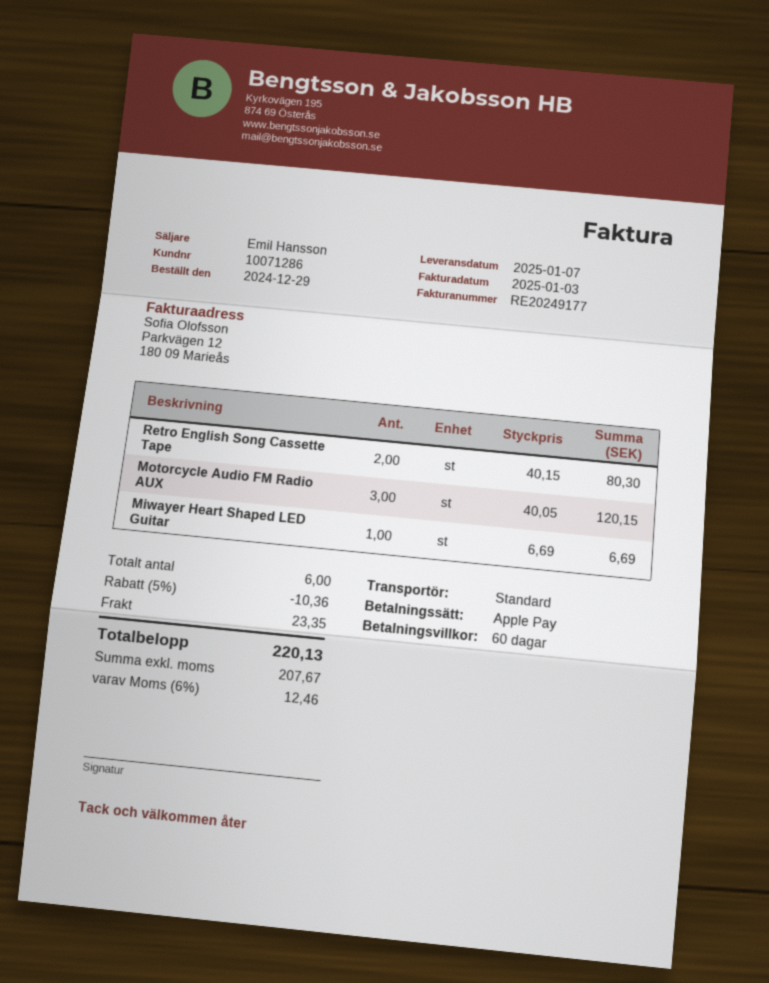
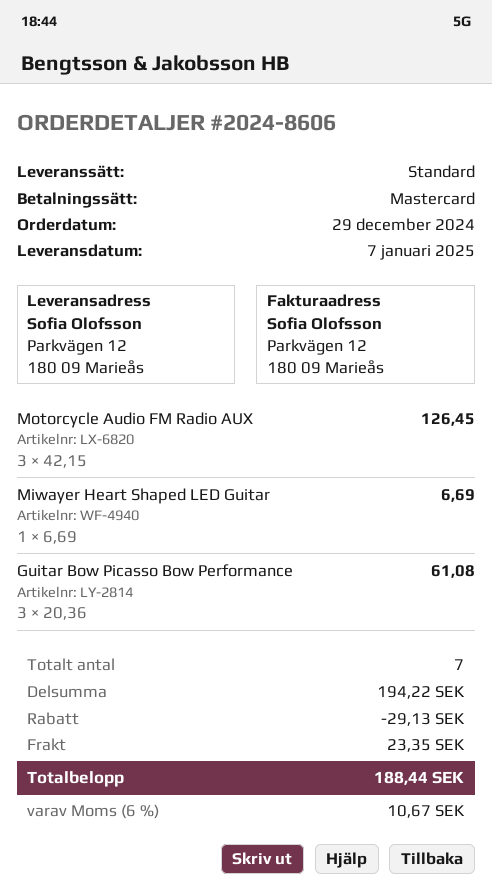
payment method: Apple Pay -> Mastercard
Retro English Song Cassette Tape: 2 x 40.15 = 80.30 -> none
Motorcycle Audio FM Radio AUX: 3 x 40.05 = 120.15 -> 3 x 42.15 = 126.45
Guitar Bow Picasso Bow Performance: none -> 3 x 20.36 = 61.08
total quantity: 6 -> 7
discount: 10.36 -> 29.13
tax: 6% = 12.46 -> 6% = 10.67
total: 220.13 -> 188.44

